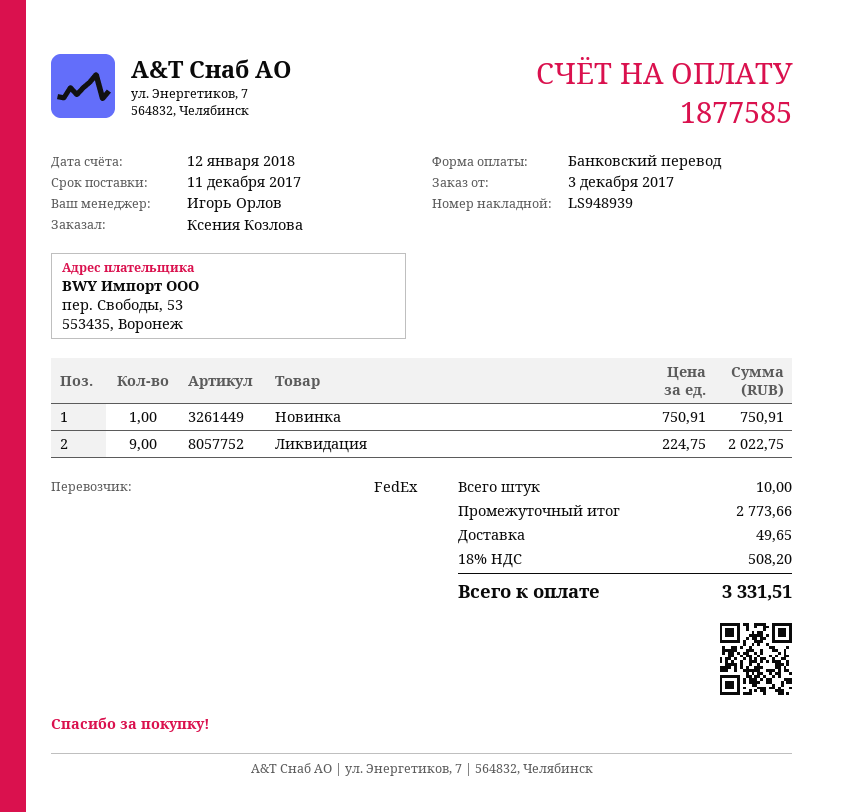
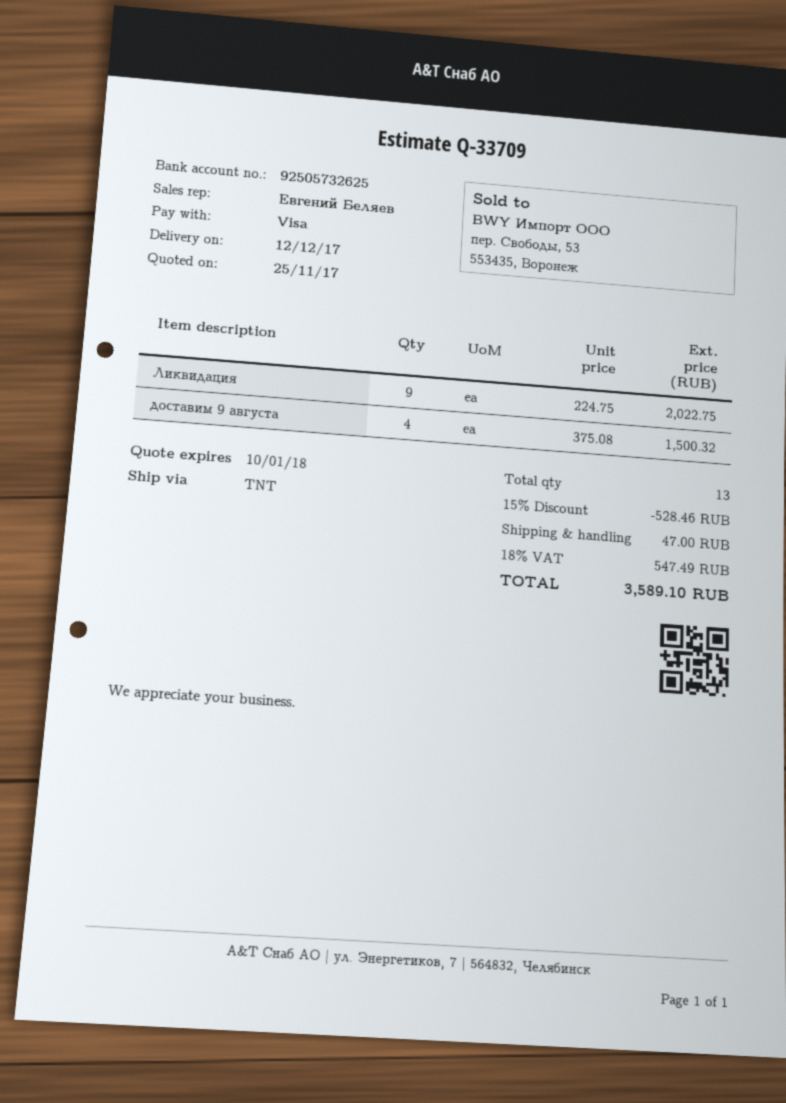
delivery date: 2017-12-11 -> 2017-12-12
sales rep: Игорь Орлов -> Евгений Беляев
payment method: bank transfer -> Visa
shipping method: FedEx -> TNT
Новинка: 1 x 750.91 = 750.91 -> none
доставим 9 августа: none -> 4 x 375.08 = 1500.32
total quantity: 10 -> 13
discount: none -> 15% = 528.46
shipping: 49.65 -> 47.00
tax: 18% = 508.20 -> 18% = 547.49
total: 3331.51 -> 3589.10

